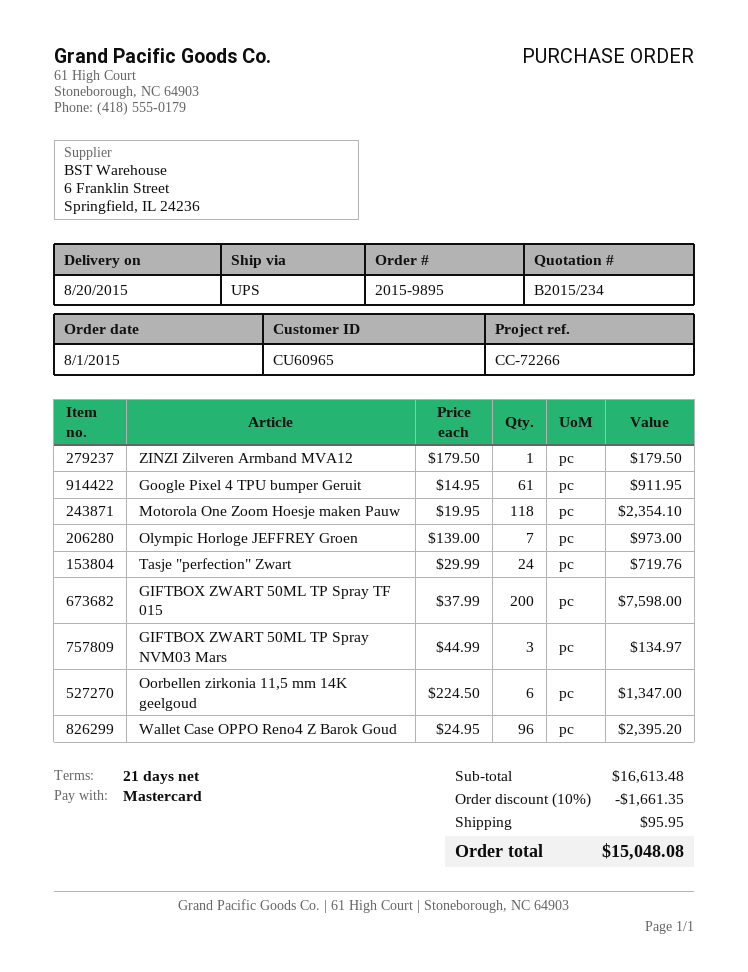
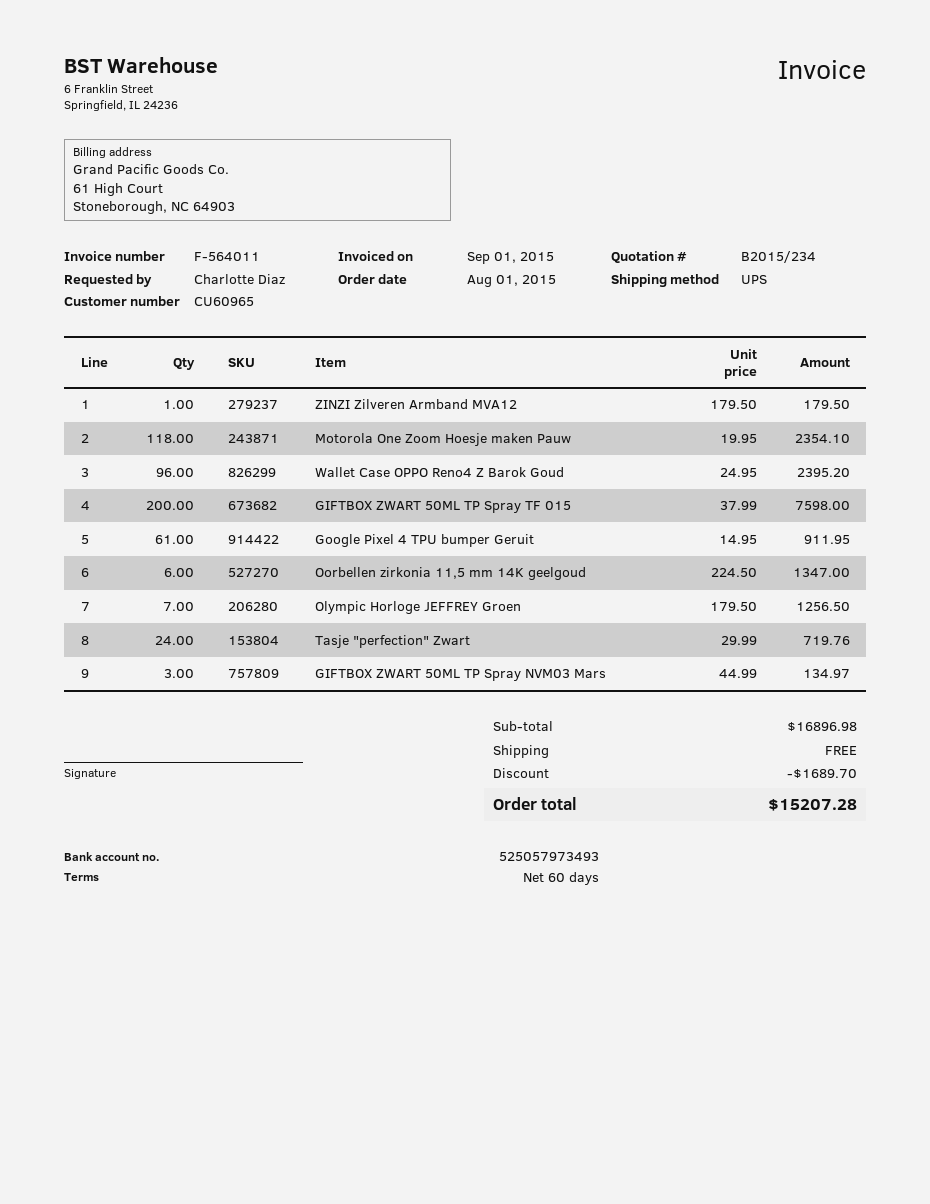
payment terms: 21 days -> 60 days
Olympic Horloge JEFFREY Groen: 7 x 139.00 = 973.00 -> 7 x 179.50 = 1256.50
subtotal: 16613.48 -> 16896.98
discount: 1661.35 -> 1689.70
shipping: 95.95 -> 0.00
total: 15048.08 -> 15207.28

